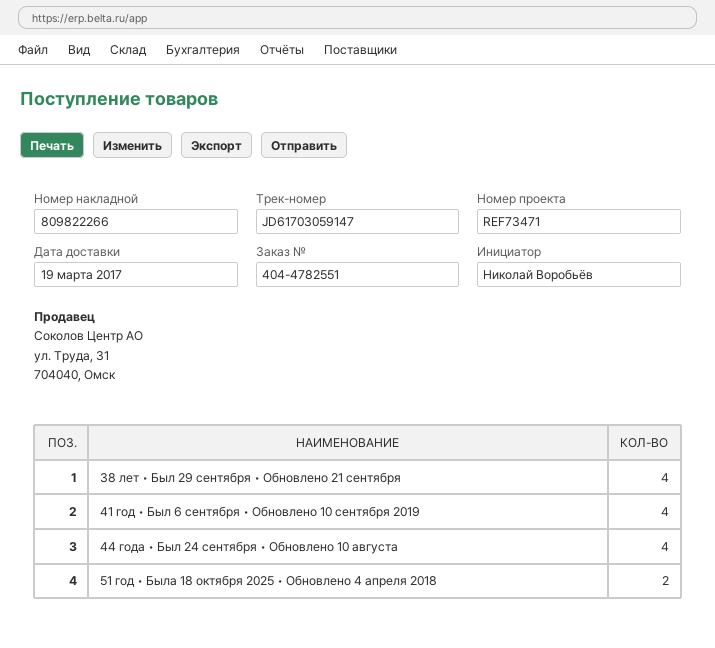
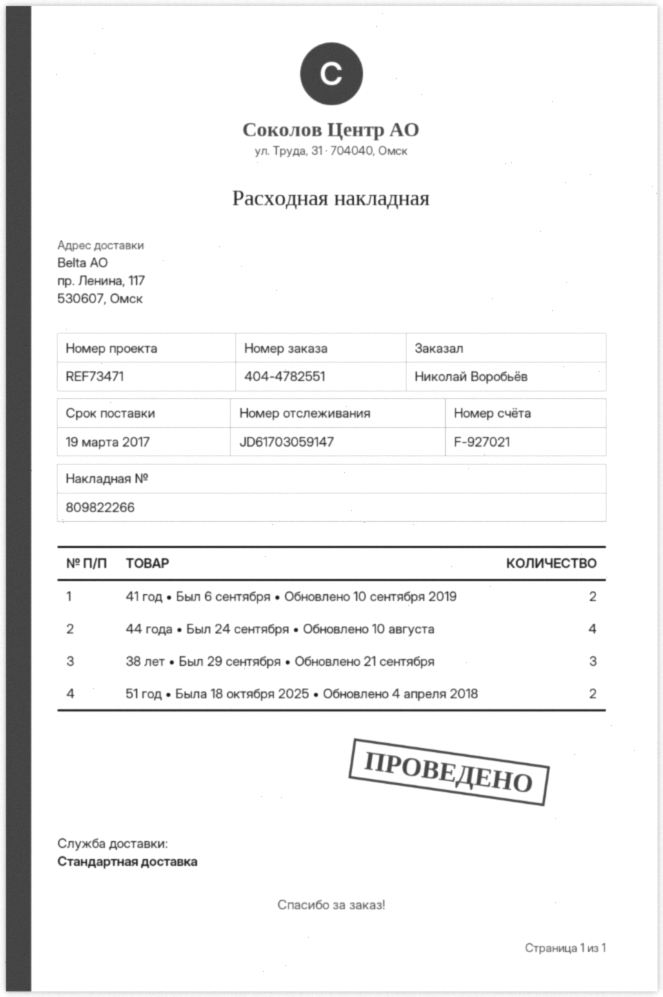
38 лет • Был 29 сентября • Обновлено 21 сентября: 4 -> 3
41 год • Был 6 сентября • Обновлено 10 сентября 2019: 4 -> 2

